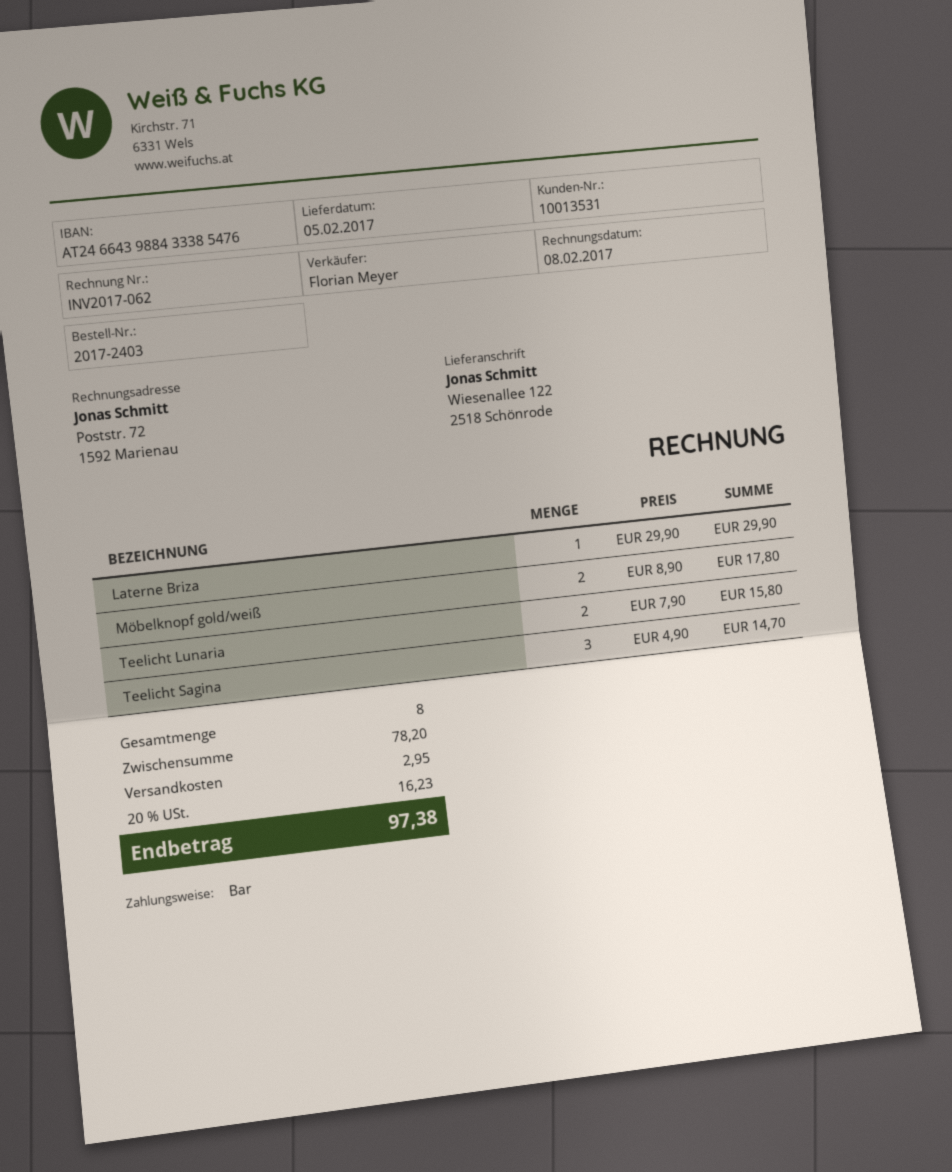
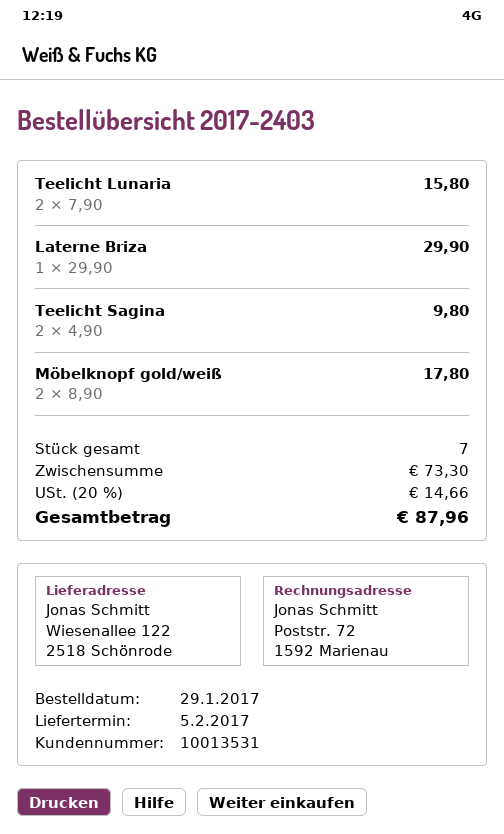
Teelicht Sagina: 3 x 4.90 = 14.70 -> 2 x 4.90 = 9.80
total quantity: 8 -> 7
subtotal: 78.20 -> 73.30
shipping: 2.95 -> none
tax: 20% = 16.23 -> 20% = 14.66
total: 97.38 -> 87.96

